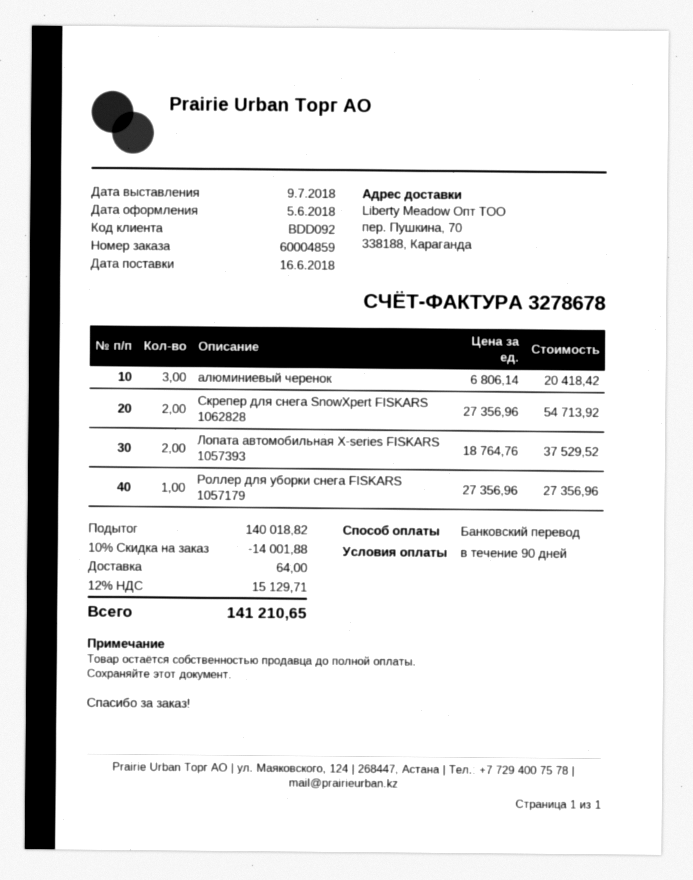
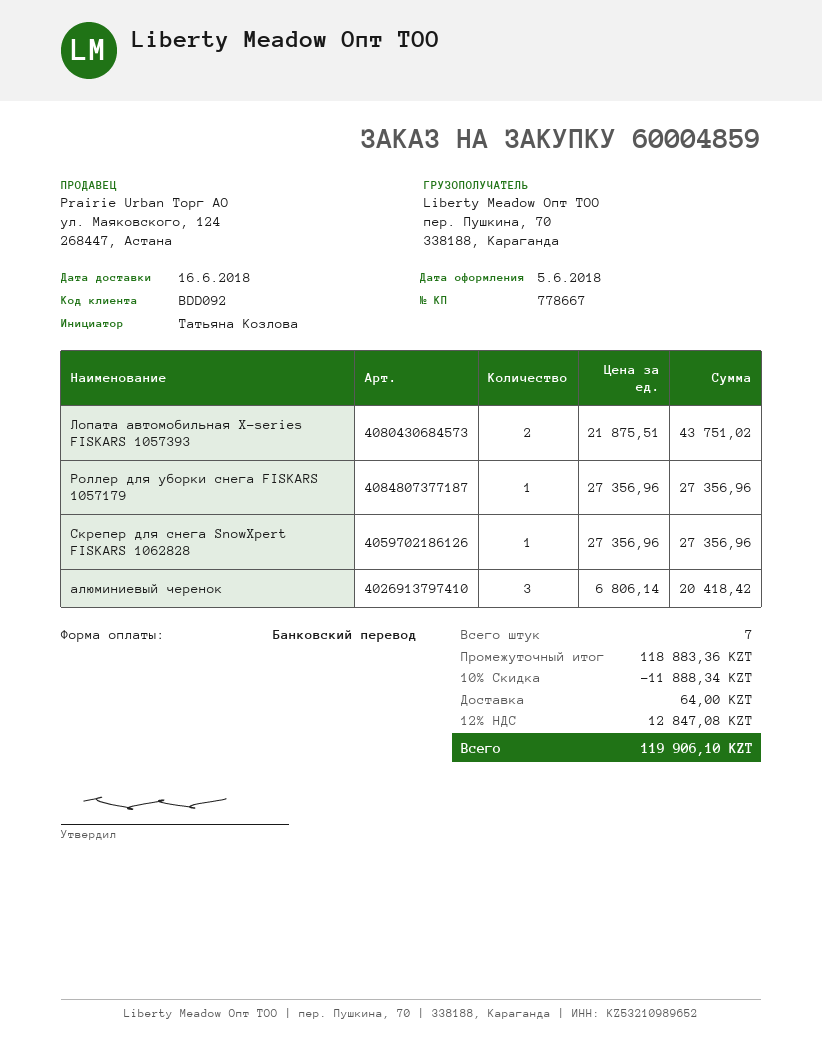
Скрепер для снега SnowXpert FISKARS 1062828: 2 x 27356.96 = 54713.92 -> 1 x 27356.96 = 27356.96
Лопата автомобильная X-series FISKARS 1057393: 2 x 18764.76 = 37529.52 -> 2 x 21875.51 = 43751.02
subtotal: 140018.82 -> 118883.36
discount: 10% = 14001.88 -> 10% = 11888.34
tax: 12% = 15129.71 -> 12% = 12847.08
total: 141210.65 -> 119906.10

